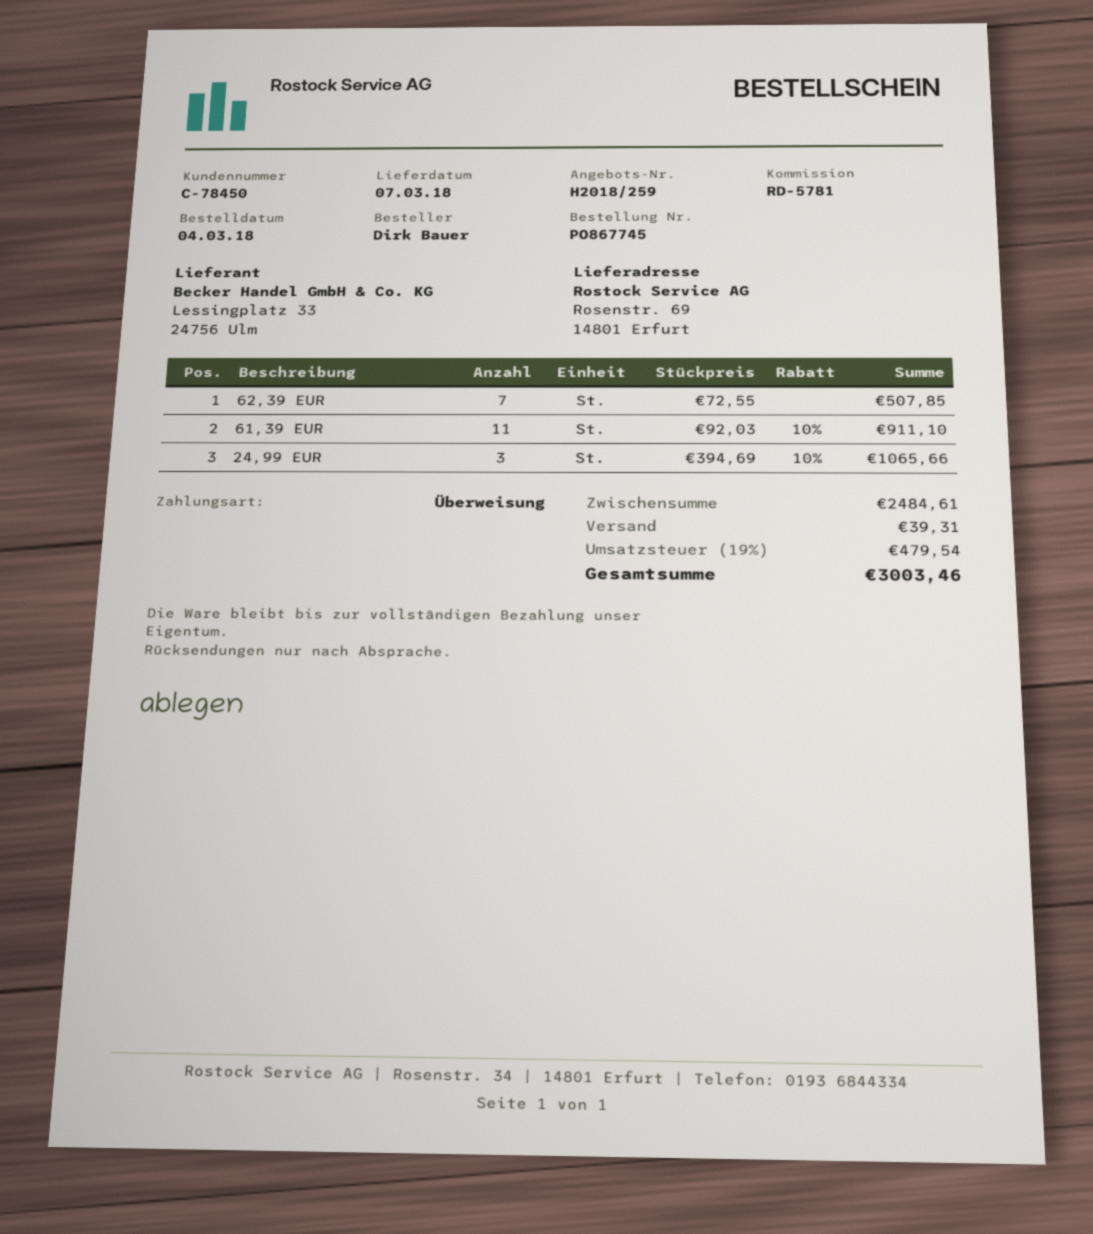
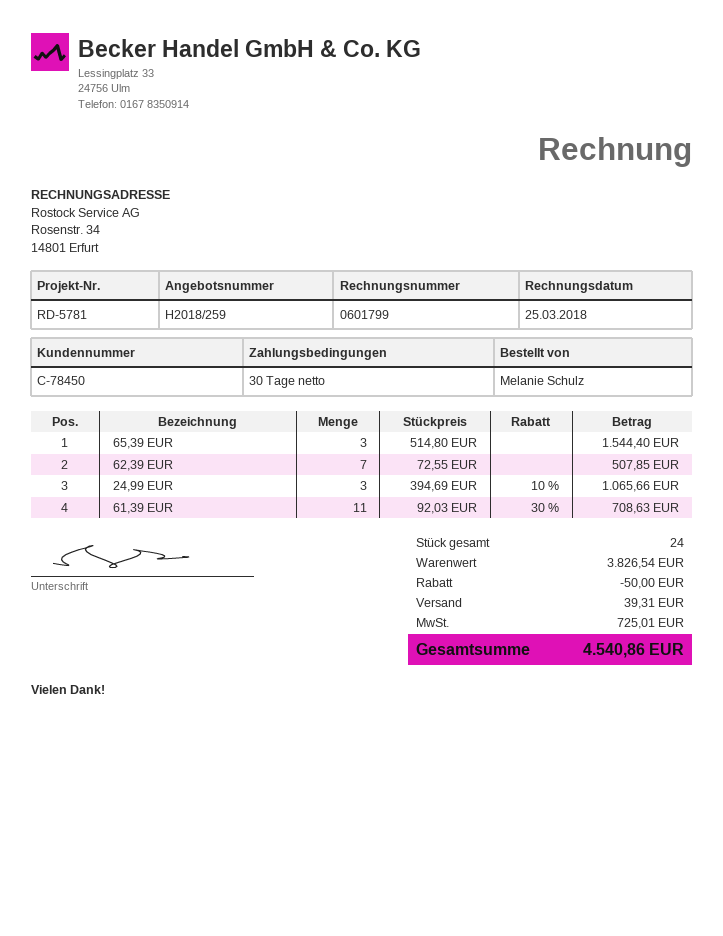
ordered by: Dirk Bauer -> Melanie Schulz
61,39 EUR: 11 x 92.03 - 10% = 911.10 -> 11 x 92.03 - 30% = 708.63
65,39 EUR: none -> 3 x 514.80 = 1544.40
subtotal: 2484.61 -> 3826.54
discount: none -> 50.00
tax: 479.54 -> 725.01
total: 3003.46 -> 4540.86

